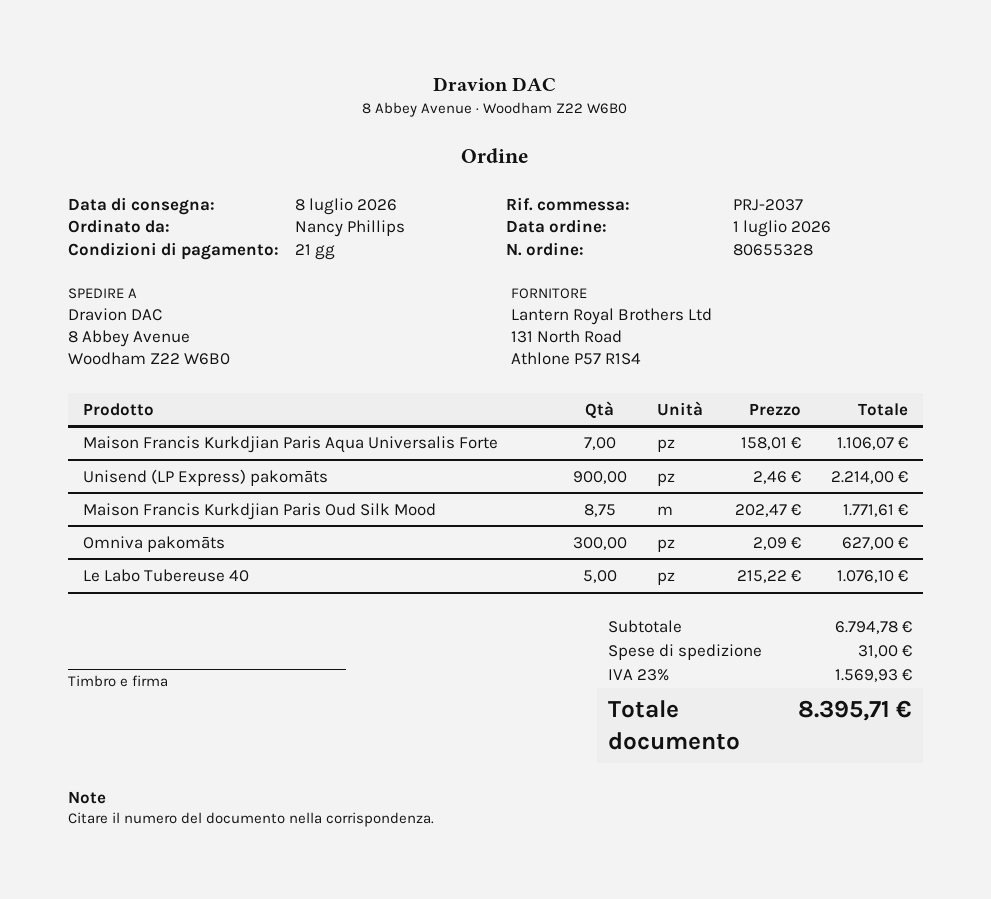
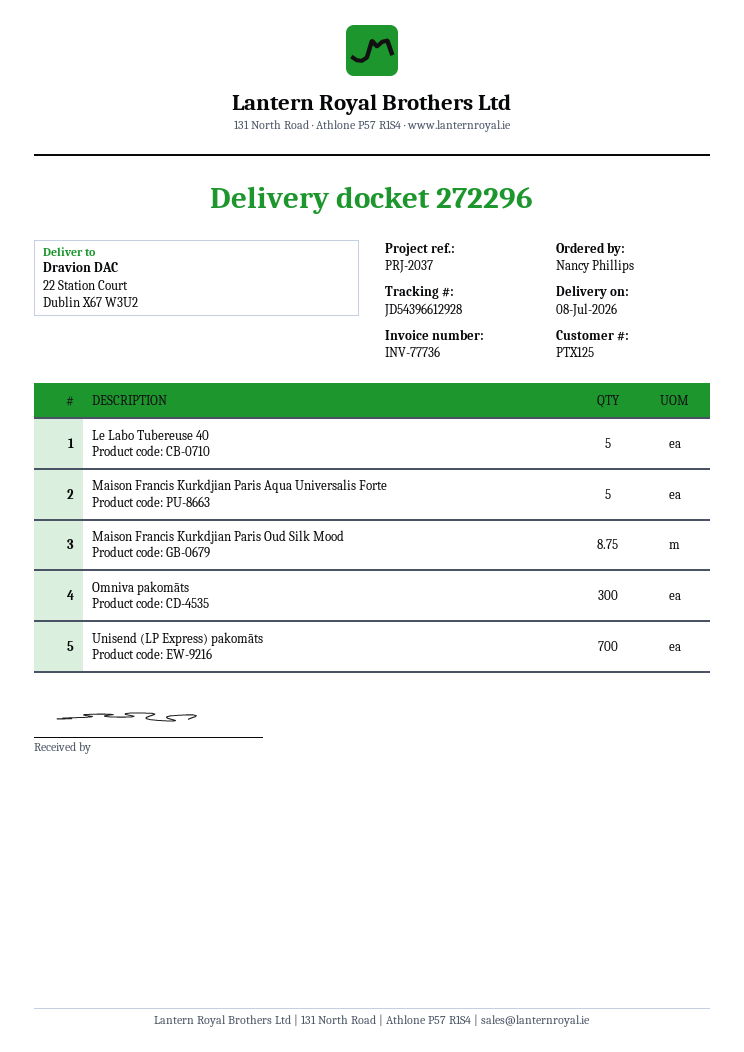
ship to: 8 Abbey Avenue, Woodham Z22 W6B0 -> 22 Station Court, Dublin X67 W3U2
Maison Francis Kurkdjian Paris Aqua Universalis Forte: 7 -> 5
Unisend (LP Express) pakomāts: 900 -> 700

